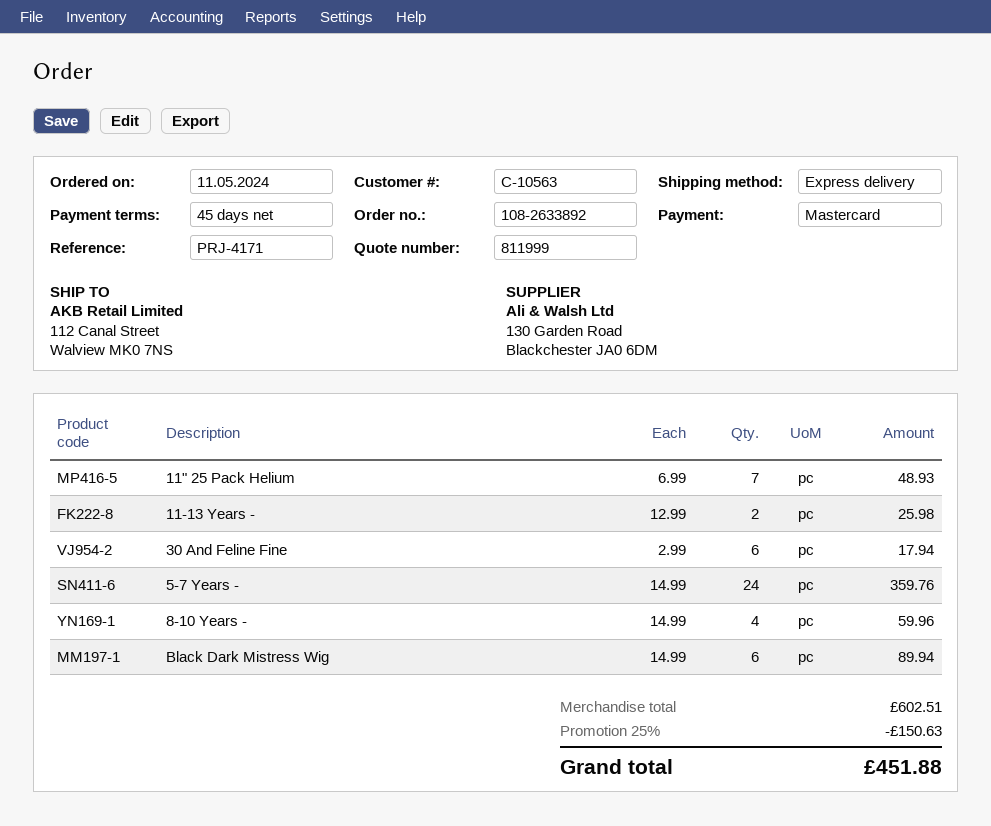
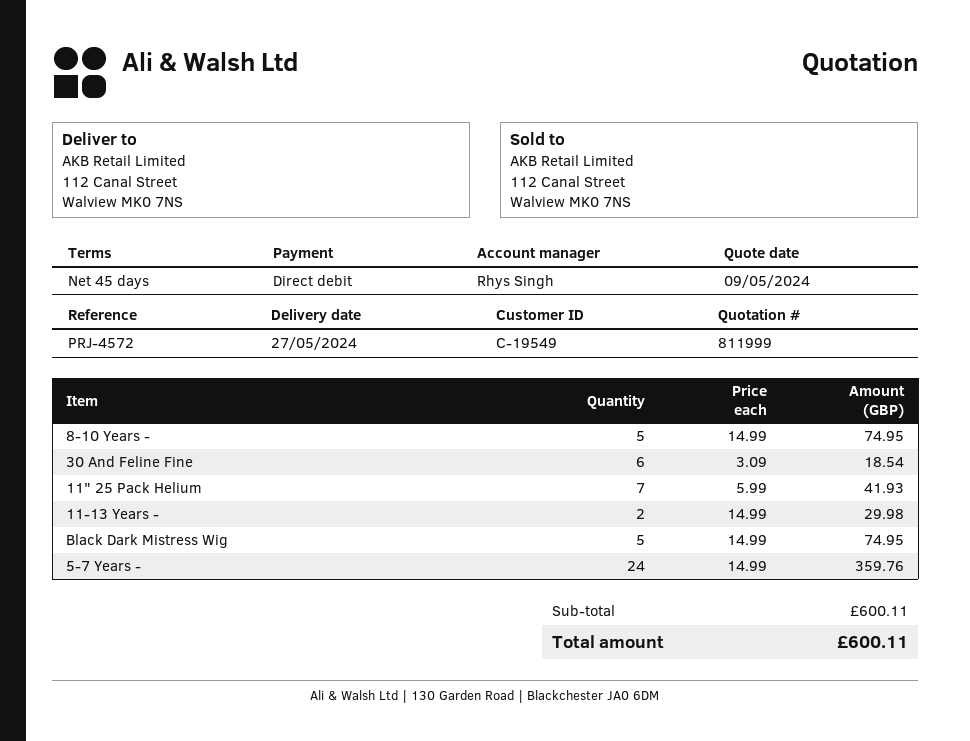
customer number: C-10563 -> C-19549
reference: PRJ-4171 -> PRJ-4572
payment method: Mastercard -> direct debit
11" 25 Pack Helium: 7 x 6.99 = 48.93 -> 7 x 5.99 = 41.93
11-13 Years -: 2 x 12.99 = 25.98 -> 2 x 14.99 = 29.98
30 And Feline Fine: 6 x 2.99 = 17.94 -> 6 x 3.09 = 18.54
8-10 Years -: 4 x 14.99 = 59.96 -> 5 x 14.99 = 74.95
Black Dark Mistress Wig: 6 x 14.99 = 89.94 -> 5 x 14.99 = 74.95
subtotal: 602.51 -> 600.11
discount: 25% = 150.63 -> none
total: 451.88 -> 600.11

